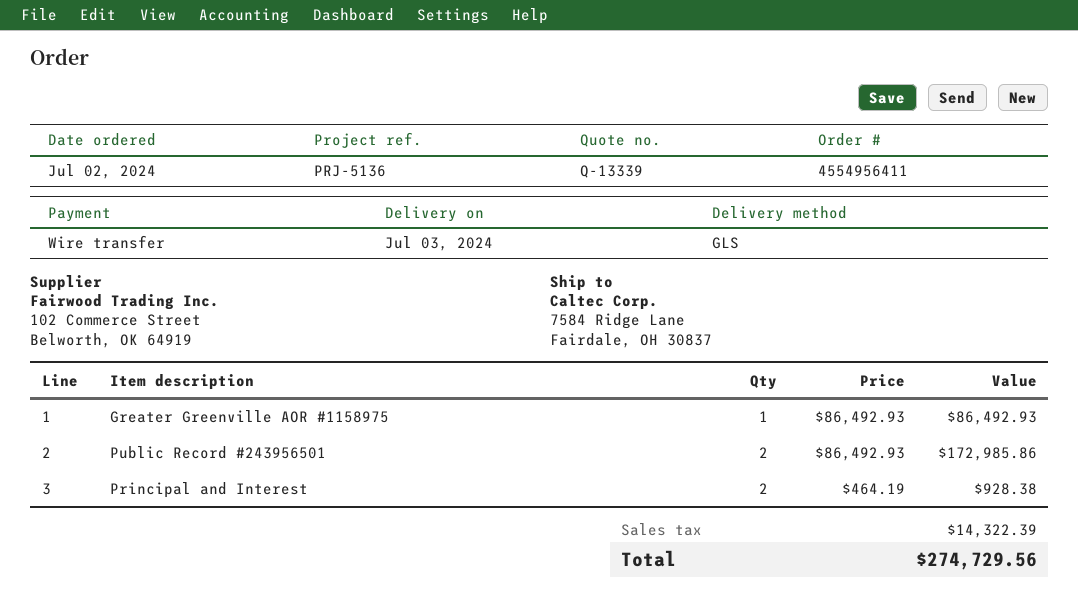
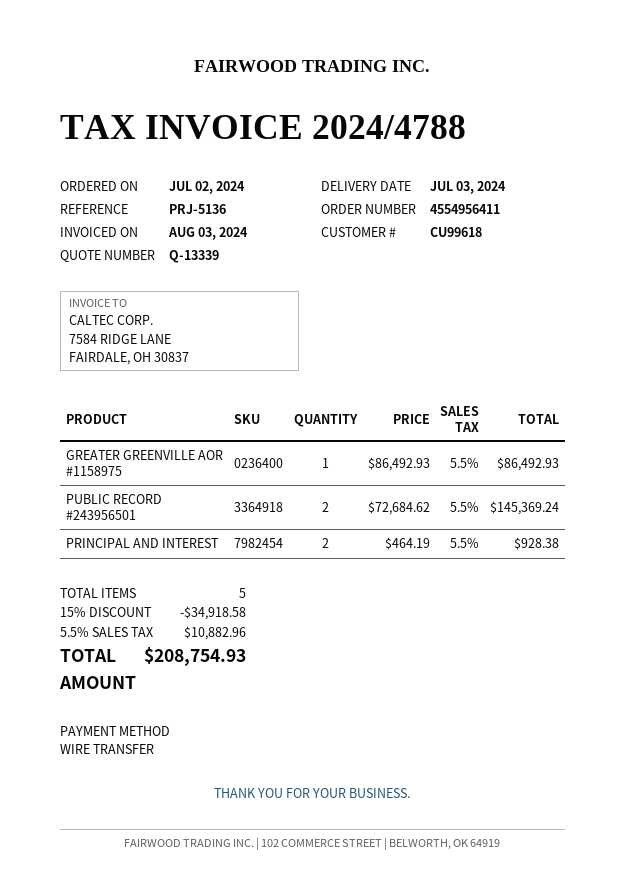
Public Record #243956501: 2 x 86492.93 = 172985.86 -> 2 x 72684.62 = 145369.24
discount: none -> 15% = 34918.58
tax: 14322.39 -> 10882.96
total: 274729.56 -> 208754.93

